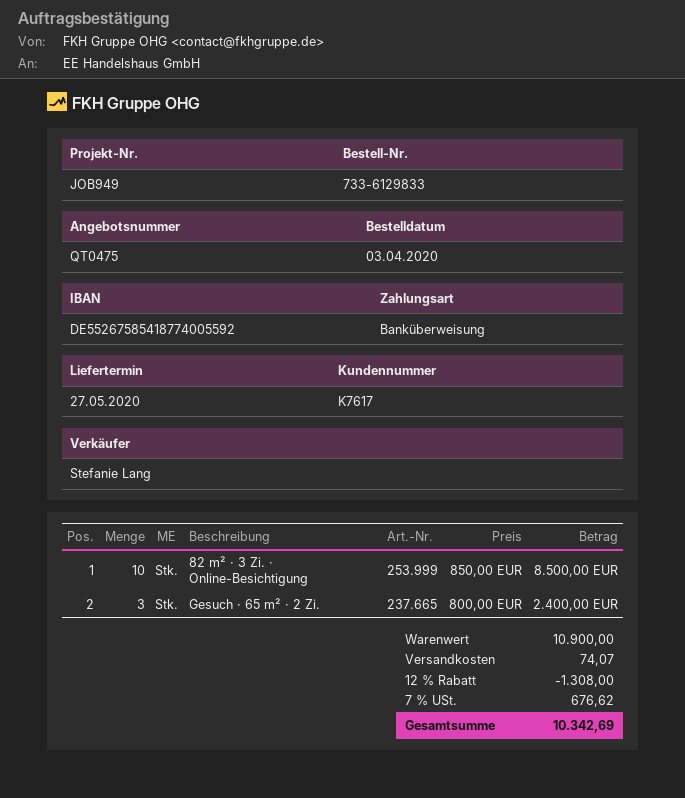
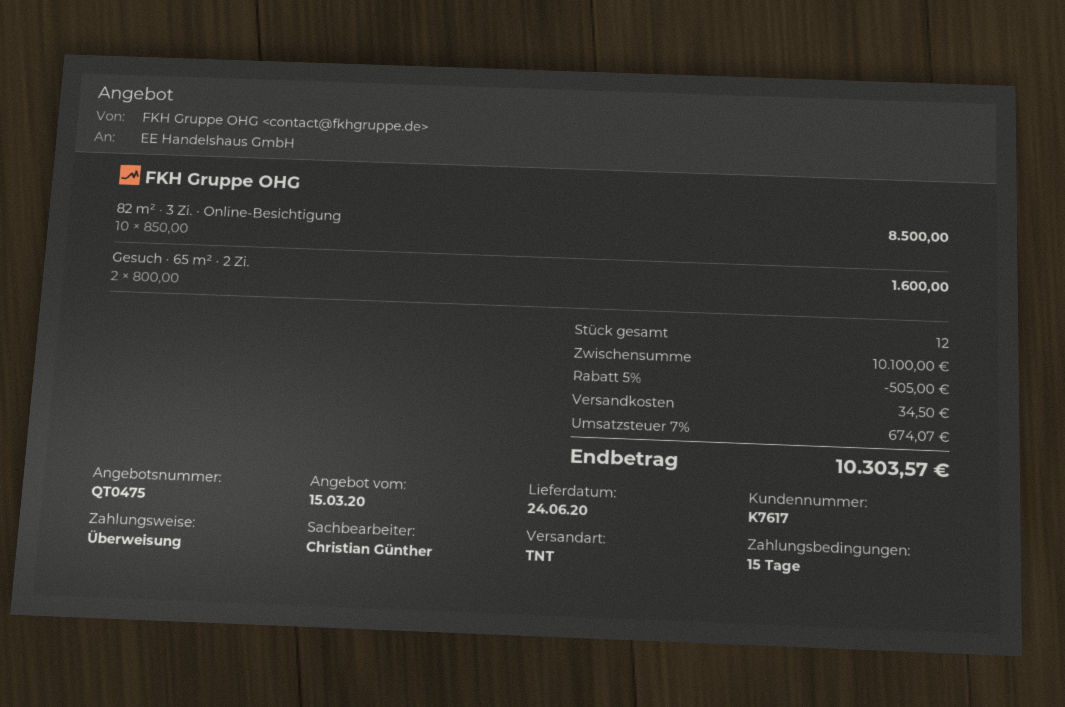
delivery date: 2020-05-27 -> 2020-06-24
sales rep: Stefanie Lang -> Christian Günther
Gesuch · 65 m² · 2 Zi.: 3 x 800.00 = 2400.00 -> 2 x 800.00 = 1600.00
subtotal: 10900.00 -> 10100.00
discount: 12% = 1308.00 -> 5% = 505.00
shipping: 74.07 -> 34.50
tax: 7% = 676.62 -> 7% = 674.07
total: 10342.69 -> 10303.57

